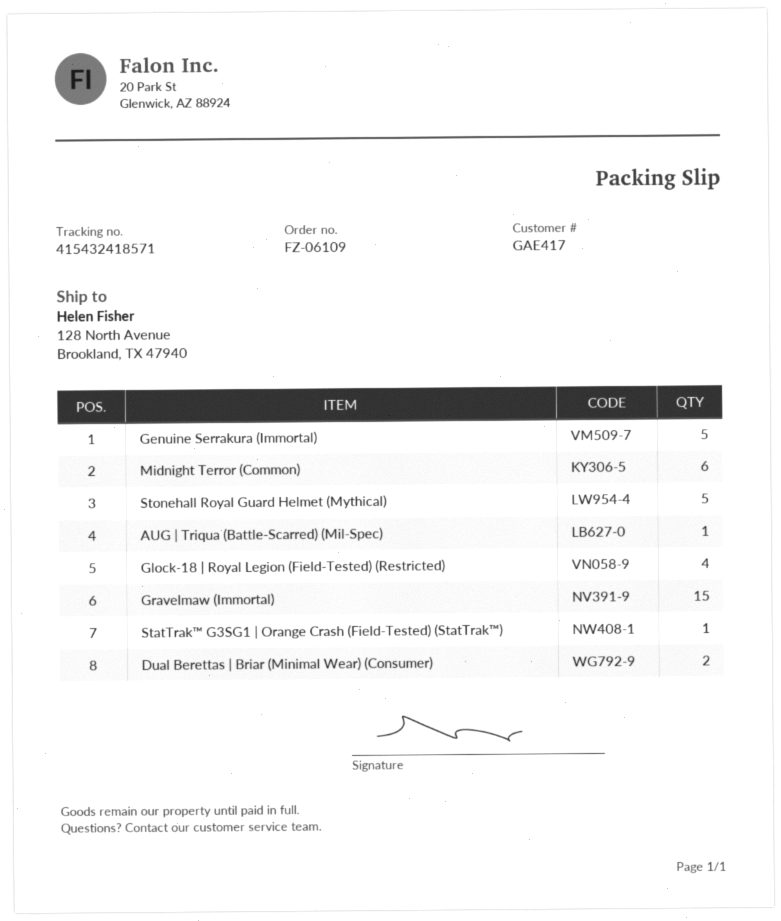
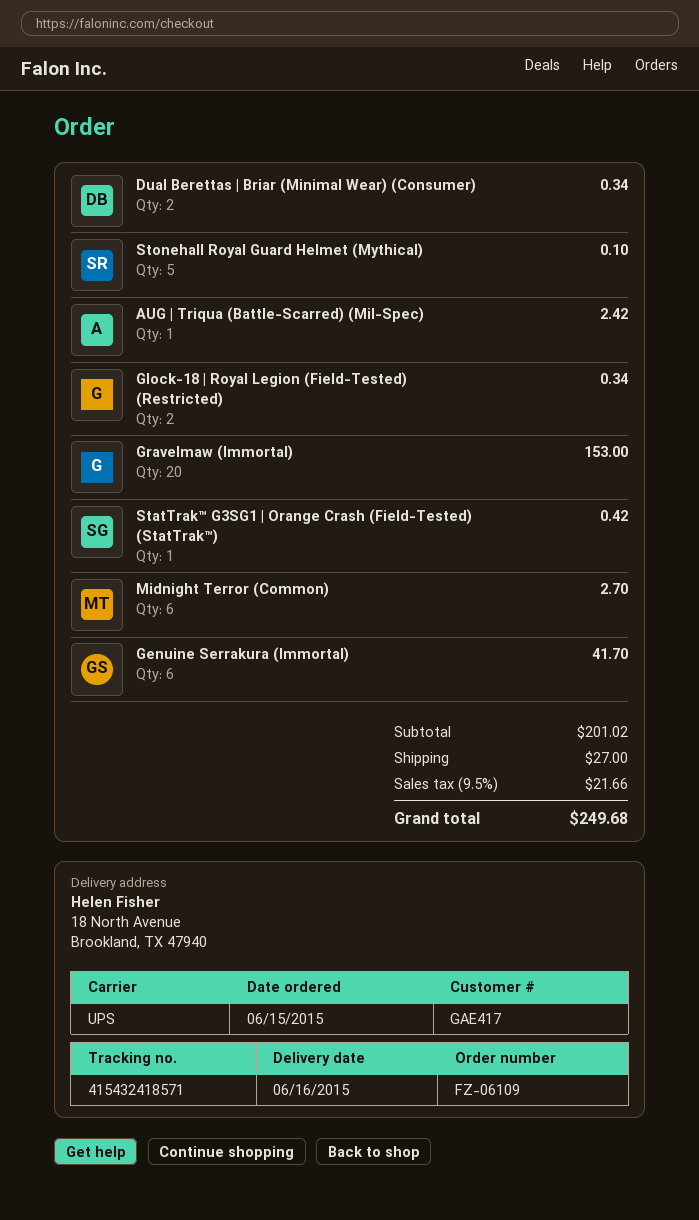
ship to: 128 North Avenue, Brookland, TX 47940 -> 18 North Avenue, Brookland, TX 47940
Genuine Serrakura (Immortal): 5 -> 6
Glock-18 | Royal Legion (Field-Tested) (Restricted): 4 -> 2
Gravelmaw (Immortal): 15 -> 20

